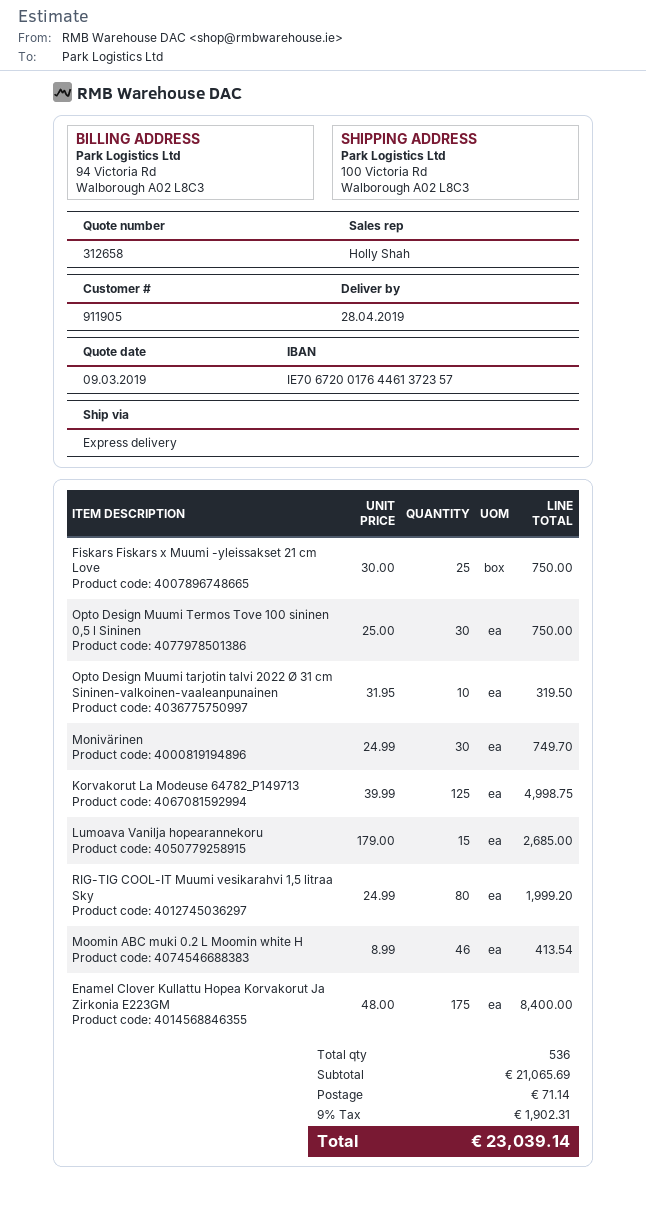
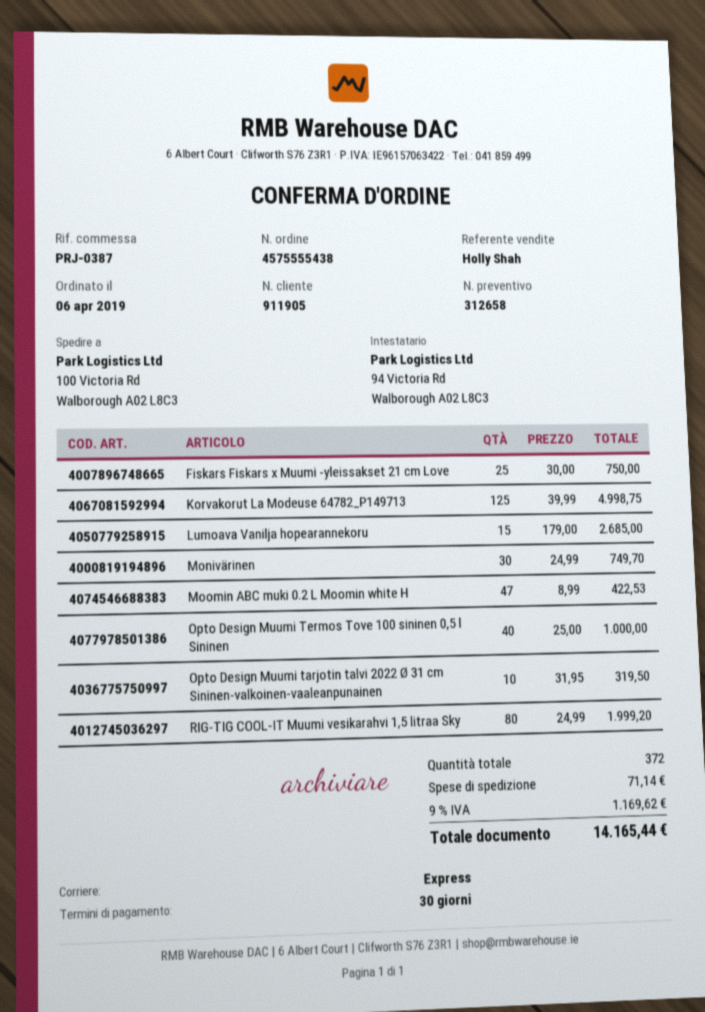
Opto Design Muumi Termos Tove 100 sininen 0,5 l Sininen: 30 x 25.00 = 750.00 -> 40 x 25.00 = 1000.00
Moomin ABC muki 0.2 L Moomin white H: 46 x 8.99 = 413.54 -> 47 x 8.99 = 422.53
Enamel Clover Kullattu Hopea Korvakorut Ja Zirkonia E223GM: 175 x 48.00 = 8400.00 -> none
total quantity: 536 -> 372
tax: 9% = 1902.31 -> 9% = 1169.62
total: 23039.14 -> 14165.44

